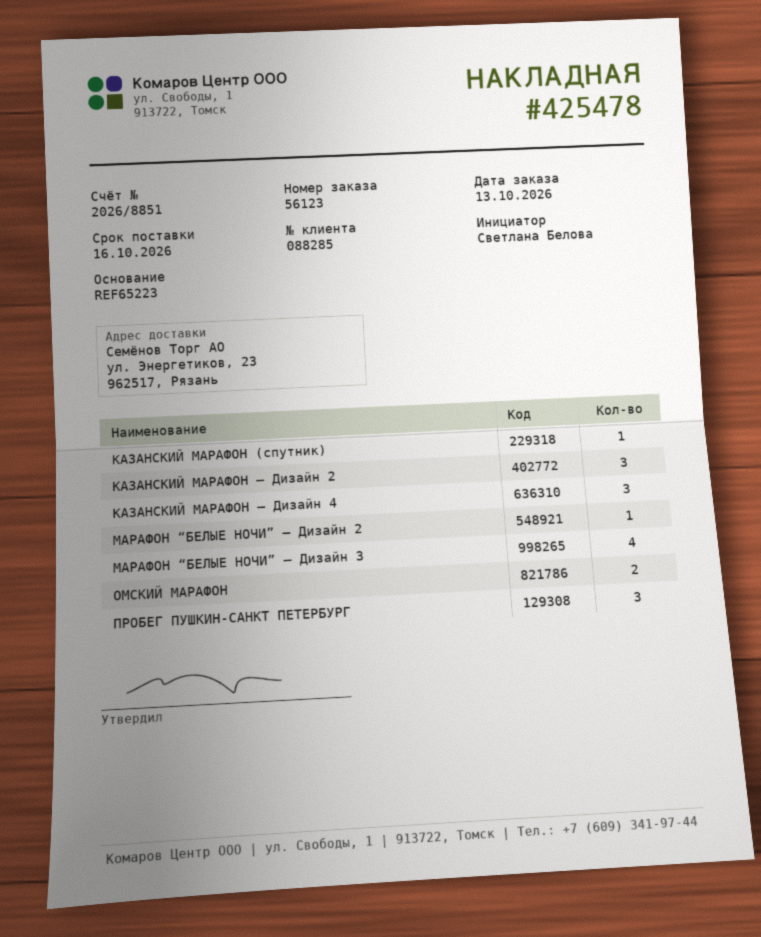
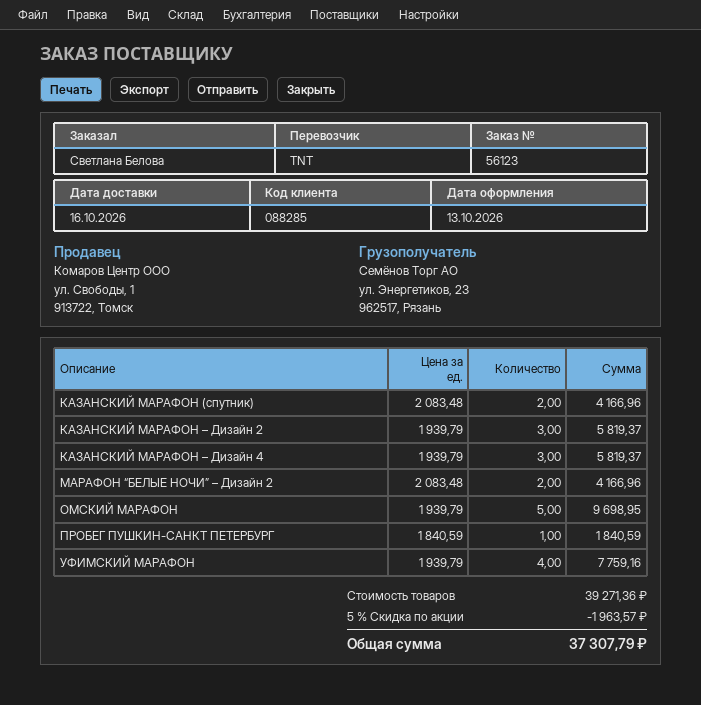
КАЗАНСКИЙ МАРАФОН (спутник): 1 -> 2
МАРАФОН “БЕЛЫЕ НОЧИ” – Дизайн 2: 1 -> 2
МАРАФОН “БЕЛЫЕ НОЧИ” – Дизайн 3: 4 -> none
ОМСКИЙ МАРАФОН: 2 -> 5
ПРОБЕГ ПУШКИН-САНКТ ПЕТЕРБУРГ: 3 -> 1
УФИМСКИЙ МАРАФОН: none -> 4

